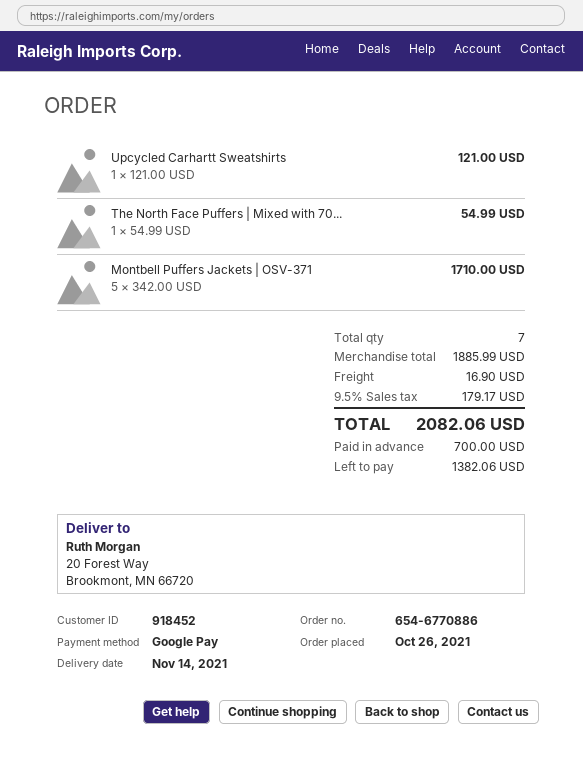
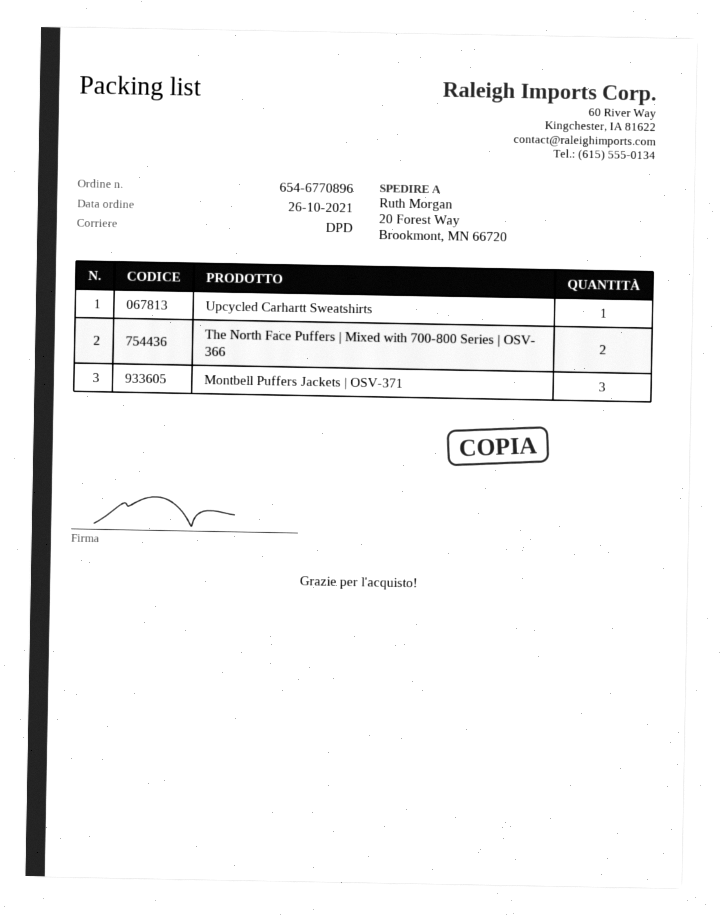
order number: 654-6770886 -> 654-6770896
The North Face Puffers | Mixed with 70...: 1 -> 2
Montbell Puffers Jackets | OSV-371: 5 -> 3

